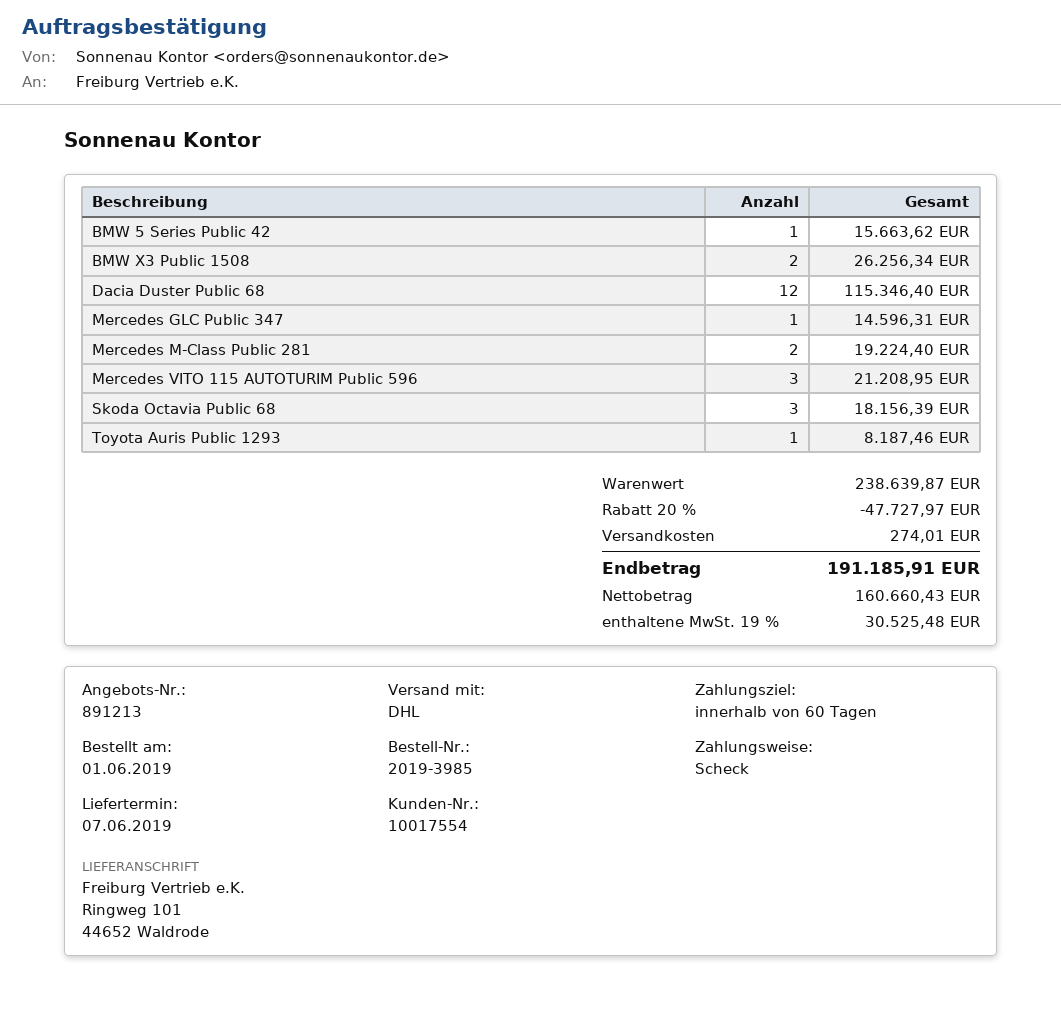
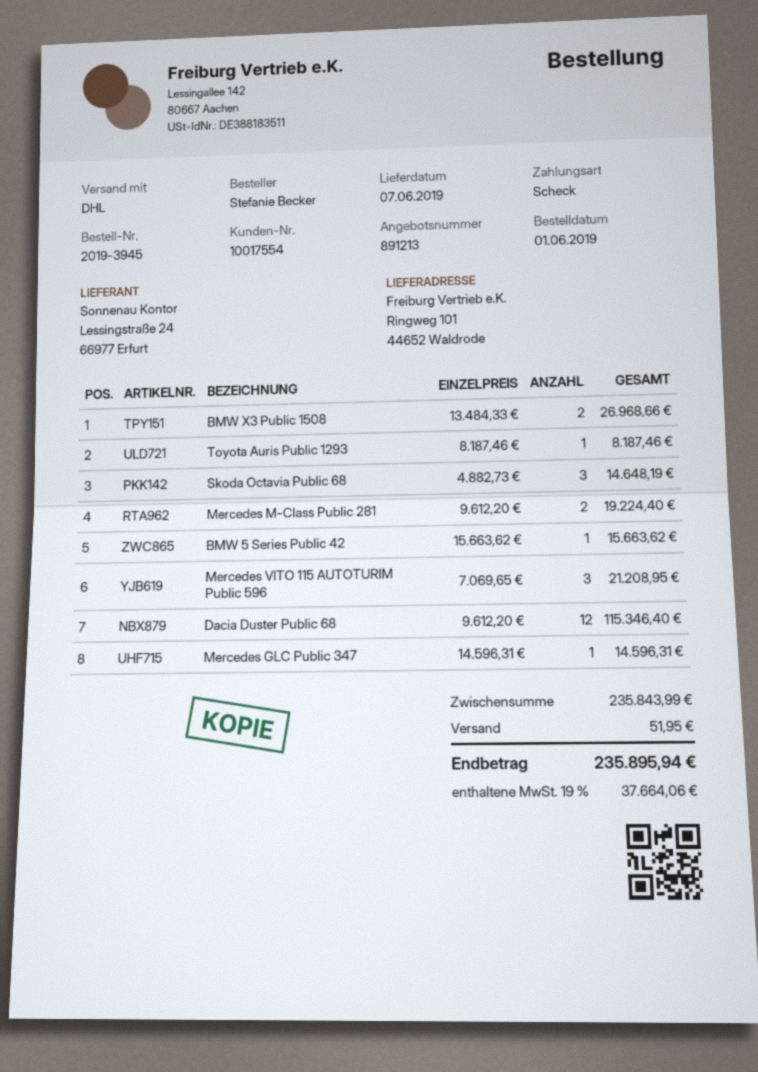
order number: 2019-3985 -> 2019-3945
BMW X3 Public 1508: 2 for 26256.34 -> 2 for 26968.66
Skoda Octavia Public 68: 3 for 18156.39 -> 3 for 14648.19
subtotal: 238639.87 -> 235843.99
discount: 20% = 47727.97 -> none
shipping: 274.01 -> 51.95
tax: 19% = 30525.48 -> 19% = 37664.06
total: 191185.91 -> 235895.94

